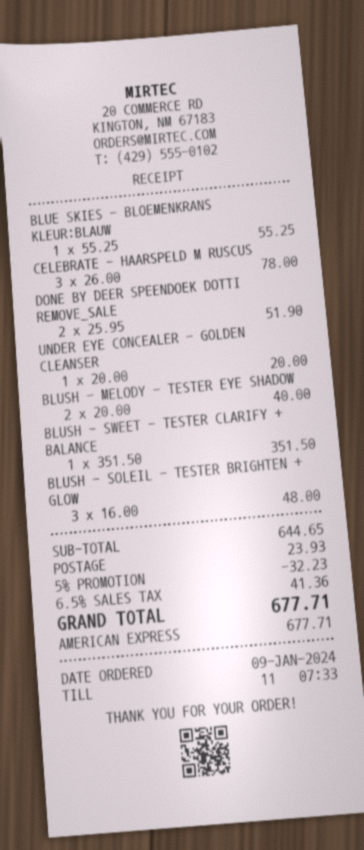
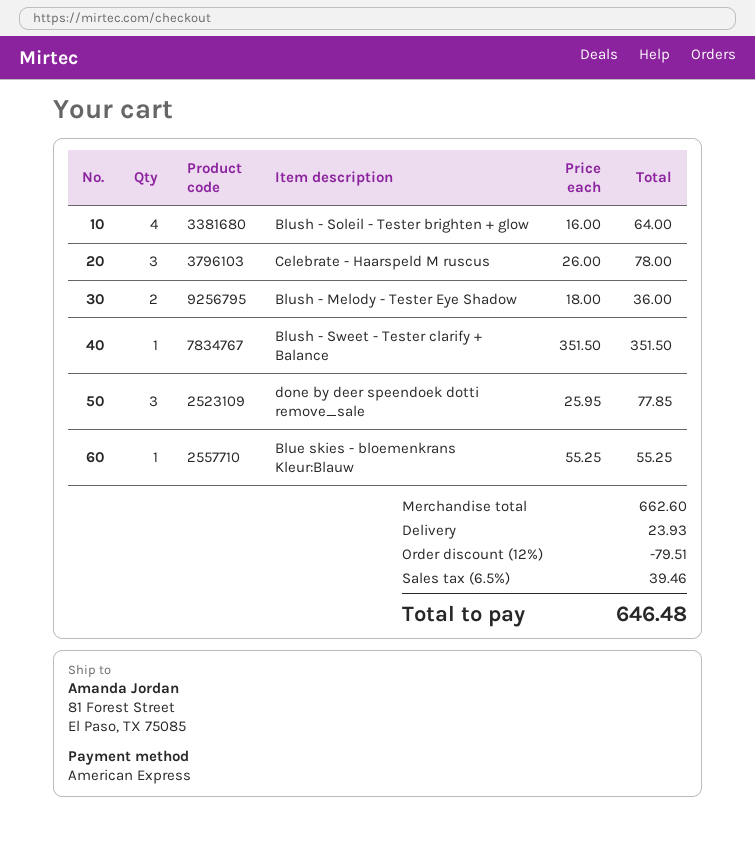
DONE BY DEER SPEENDOEK DOTTI REMOVE_SALE: 2 x 25.95 = 51.90 -> 3 x 25.95 = 77.85
UNDER EYE CONCEALER - GOLDEN CLEANSER: 1 x 20.00 = 20.00 -> none
BLUSH - MELODY - TESTER EYE SHADOW: 2 x 20.00 = 40.00 -> 2 x 18.00 = 36.00
BLUSH - SOLEIL - TESTER BRIGHTEN + GLOW: 3 x 16.00 = 48.00 -> 4 x 16.00 = 64.00
subtotal: 644.65 -> 662.60
discount: 5% = 32.23 -> 12% = 79.51
tax: 6.5% = 41.36 -> 6.5% = 39.46
total: 677.71 -> 646.48

